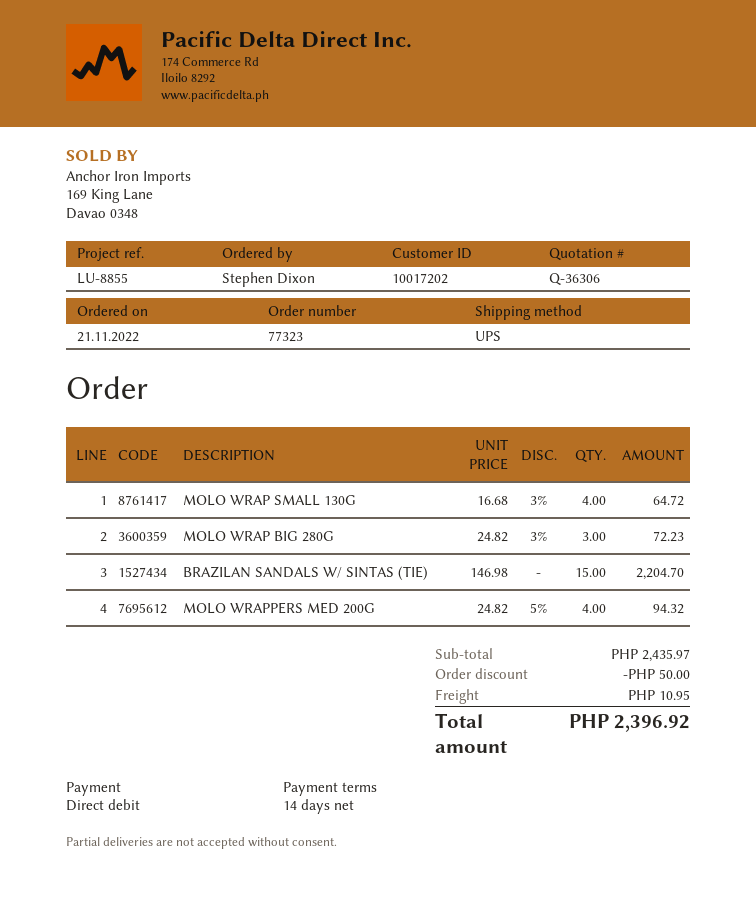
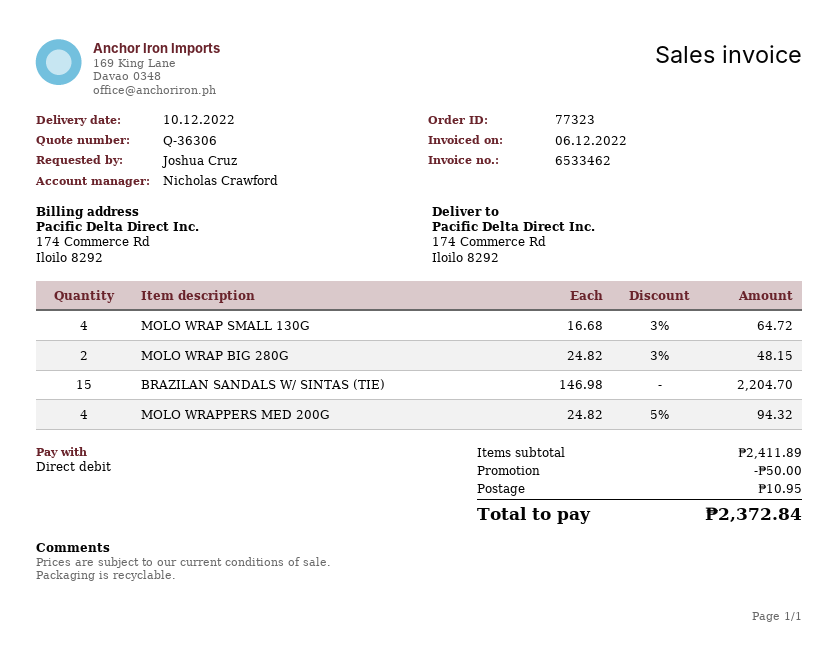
ordered by: Stephen Dixon -> Joshua Cruz
MOLO WRAP BIG 280G: 3 x 24.82 - 3% = 72.23 -> 2 x 24.82 - 3% = 48.15
subtotal: 2435.97 -> 2411.89
total: 2396.92 -> 2372.84

